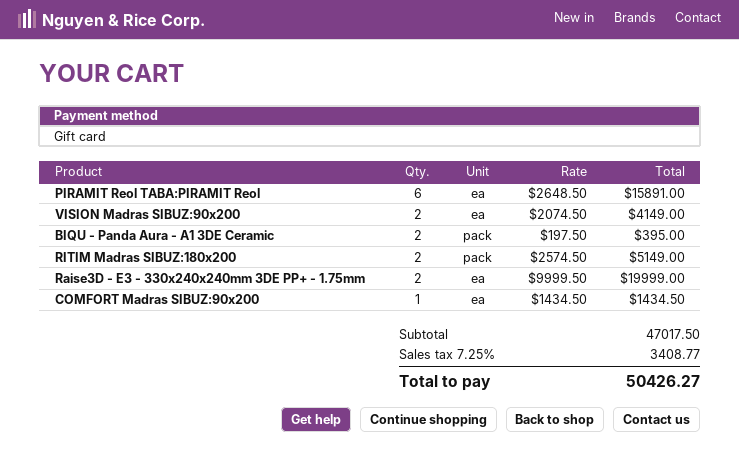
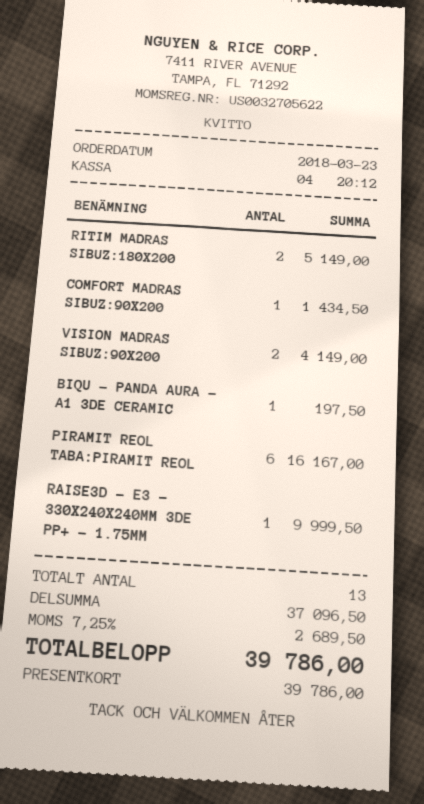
PIRAMIT Reol TABA:PIRAMIT Reol: 6 for 15891.00 -> 6 for 16167.00
BIQU - Panda Aura - A1 3DE Ceramic: 2 for 395.00 -> 1 for 197.50
Raise3D - E3 - 330x240x240mm 3DE PP+ - 1.75mm: 2 for 19999.00 -> 1 for 9999.50
subtotal: 47017.50 -> 37096.50
tax: 7.25% = 3408.77 -> 7.25% = 2689.50
total: 50426.27 -> 39786.00

